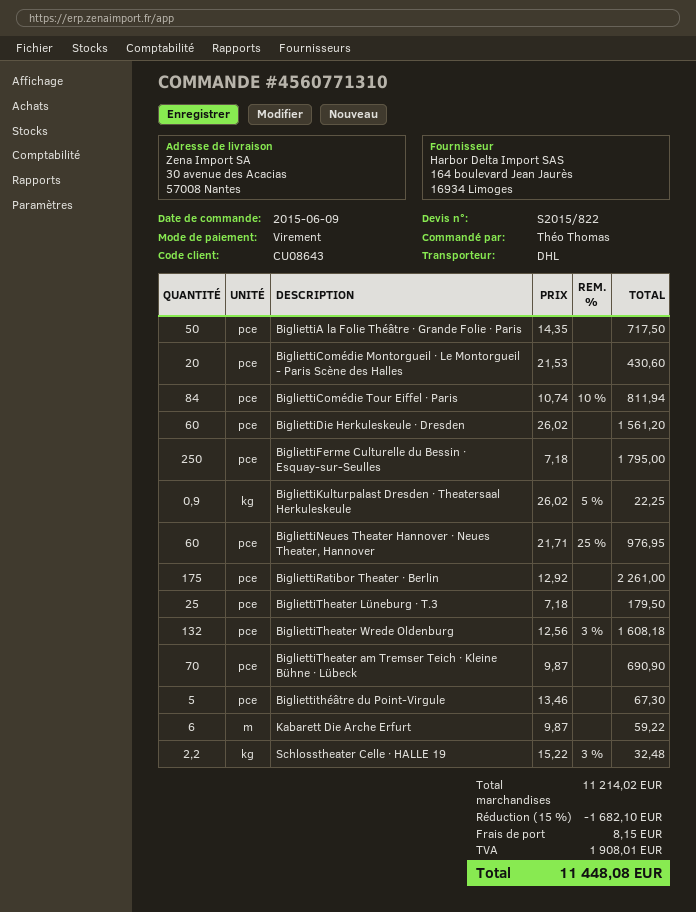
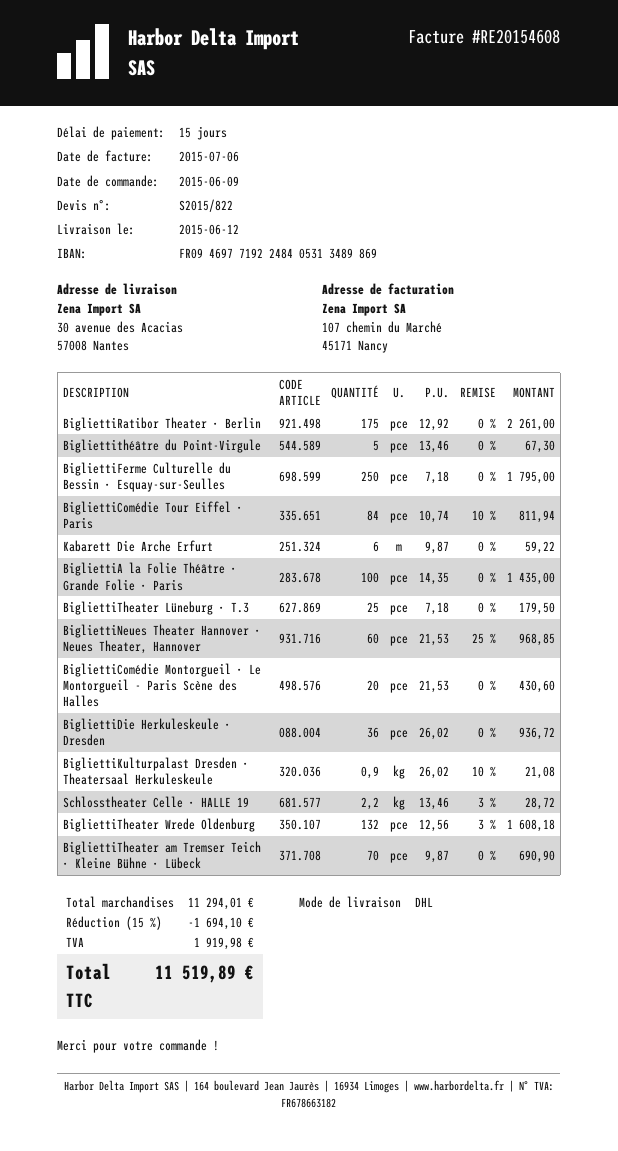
BigliettiA la Folie Théâtre · Grande Folie · Paris: 50 x 14.35 = 717.50 -> 100 x 14.35 = 1435.00
BigliettiDie Herkuleskeule · Dresden: 60 x 26.02 = 1561.20 -> 36 x 26.02 = 936.72
BigliettiKulturpalast Dresden · Theatersaal Herkuleskeule: 0.9 x 26.02 - 5% = 22.25 -> 0.9 x 26.02 - 10% = 21.08
BigliettiNeues Theater Hannover · Neues Theater, Hannover: 60 x 21.71 - 25% = 976.95 -> 60 x 21.53 - 25% = 968.85
Schlosstheater Celle · HALLE 19: 2.2 x 15.22 - 3% = 32.48 -> 2.2 x 13.46 - 3% = 28.72
subtotal: 11214.02 -> 11294.01
discount: 15% = 1682.10 -> 15% = 1694.10
shipping: 8.15 -> none
tax: 1908.01 -> 1919.98
total: 11448.08 -> 11519.89

